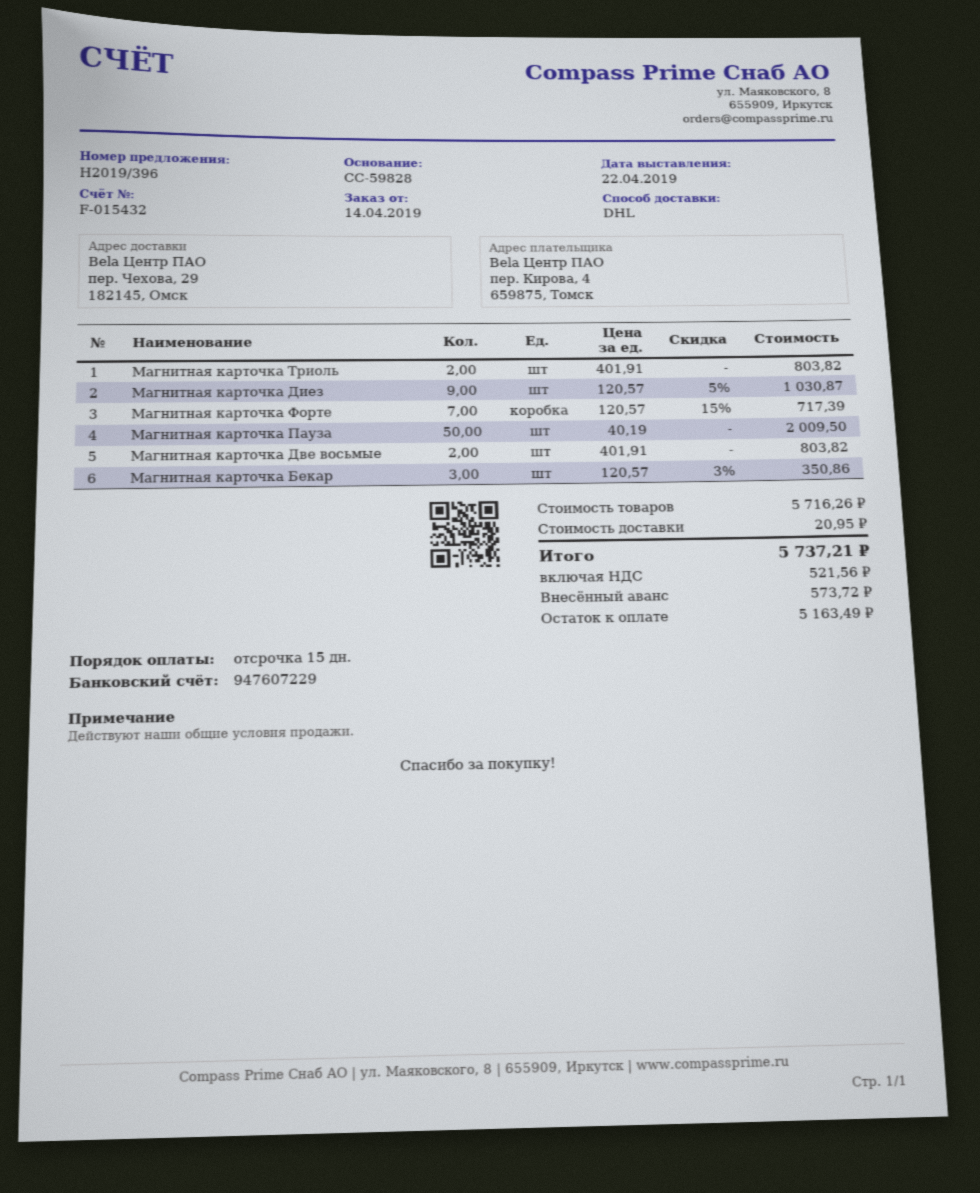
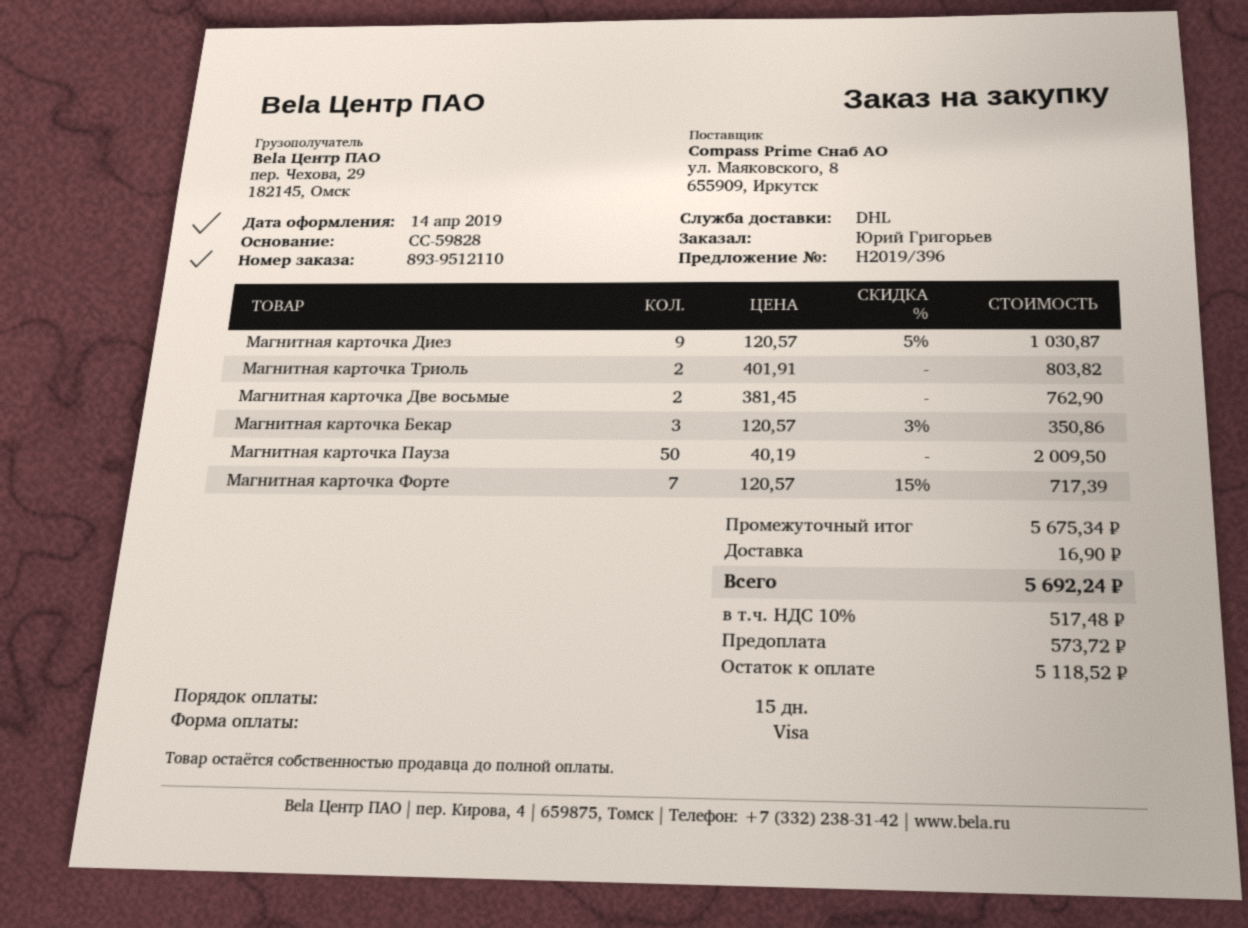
Магнитная карточка Две восьмые: 2 x 401.91 = 803.82 -> 2 x 381.45 = 762.90
subtotal: 5716.26 -> 5675.34
shipping: 20.95 -> 16.90
tax: 521.56 -> 517.48
total: 5737.21 -> 5692.24
balance: 5163.49 -> 5118.52

